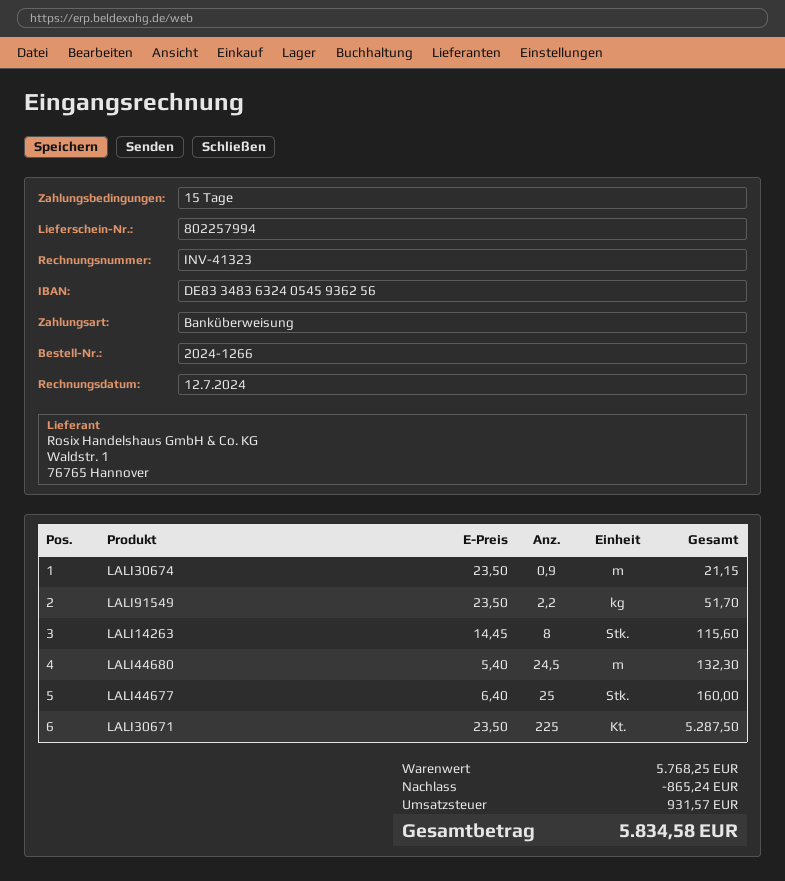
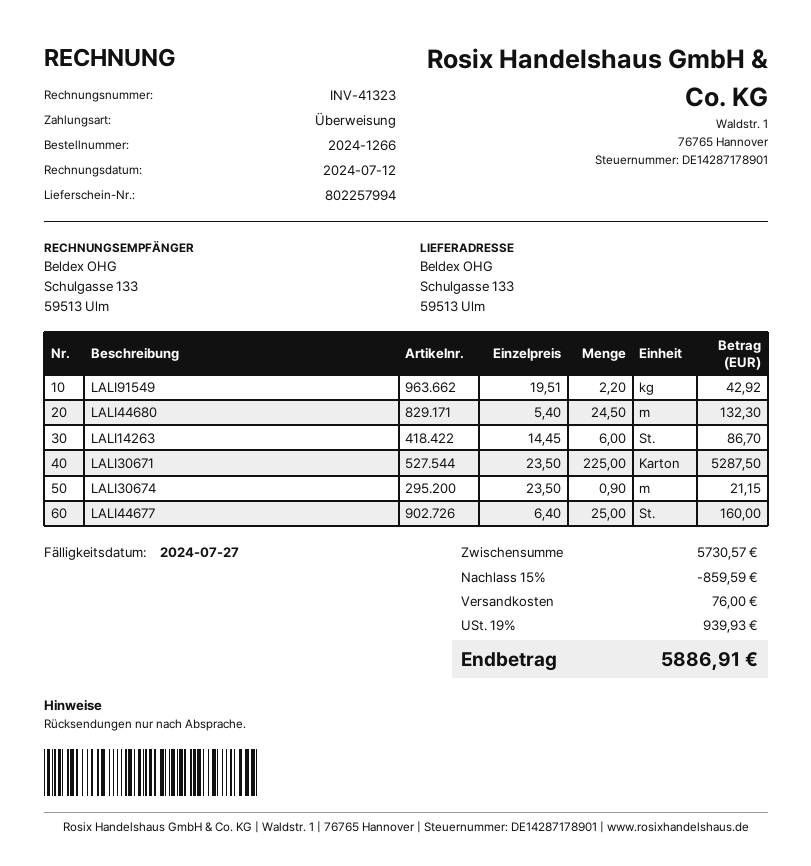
LALI91549: 2.2 x 23.50 = 51.70 -> 2.2 x 19.51 = 42.92
LALI14263: 8 x 14.45 = 115.60 -> 6 x 14.45 = 86.70
subtotal: 5768.25 -> 5730.57
discount: 865.24 -> 859.59
shipping: none -> 76.00
tax: 931.57 -> 939.93
total: 5834.58 -> 5886.91

